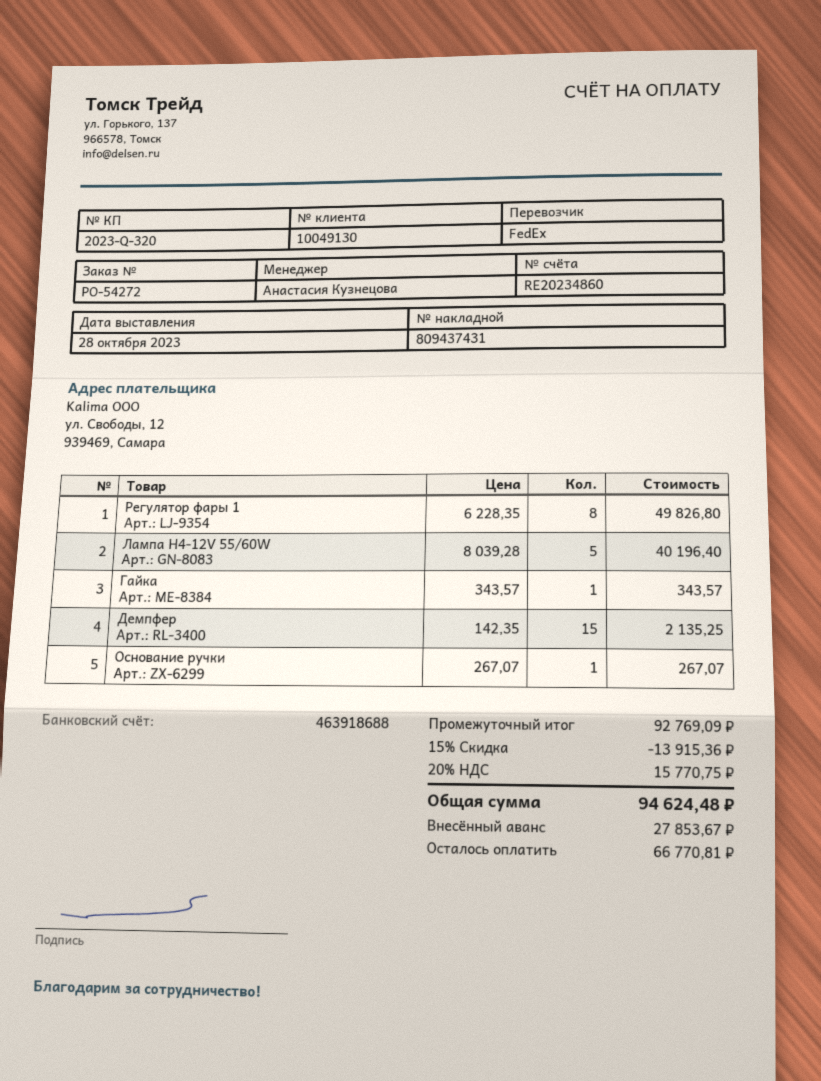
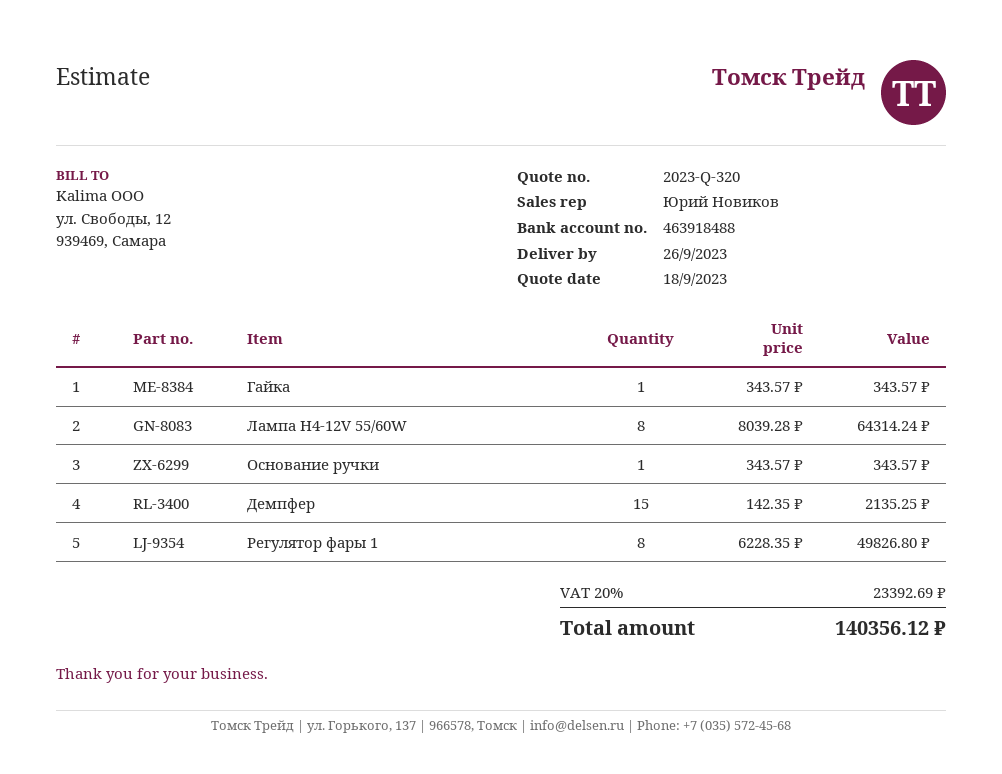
sales rep: Анастасия Кузнецова -> Юрий Новиков
bank account: 463918688 -> 463918488
Лампа H4-12V 55/60W: 5 x 8039.28 = 40196.40 -> 8 x 8039.28 = 64314.24
Основание ручки: 1 x 267.07 = 267.07 -> 1 x 343.57 = 343.57
discount: 15% = 13915.36 -> none
tax: 20% = 15770.75 -> 20% = 23392.69
total: 94624.48 -> 140356.12

